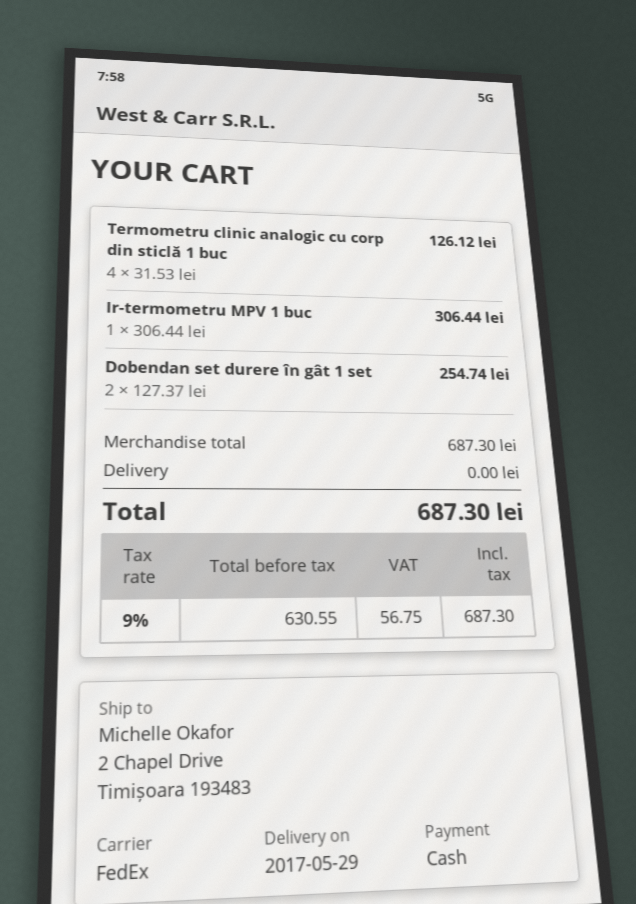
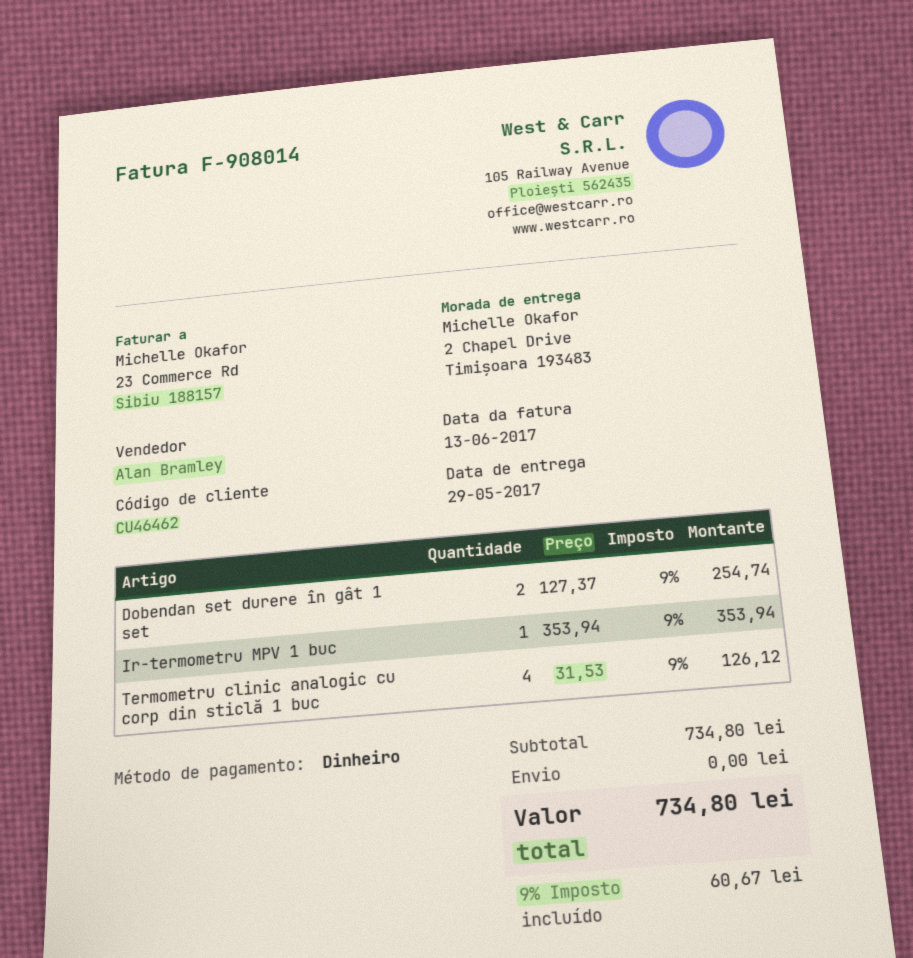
Ir-termometru MPV 1 buc: 1 x 306.44 = 306.44 -> 1 x 353.94 = 353.94
subtotal: 687.30 -> 734.80
tax: 9% = 56.75 -> 9% = 60.67
total: 687.30 -> 734.80

